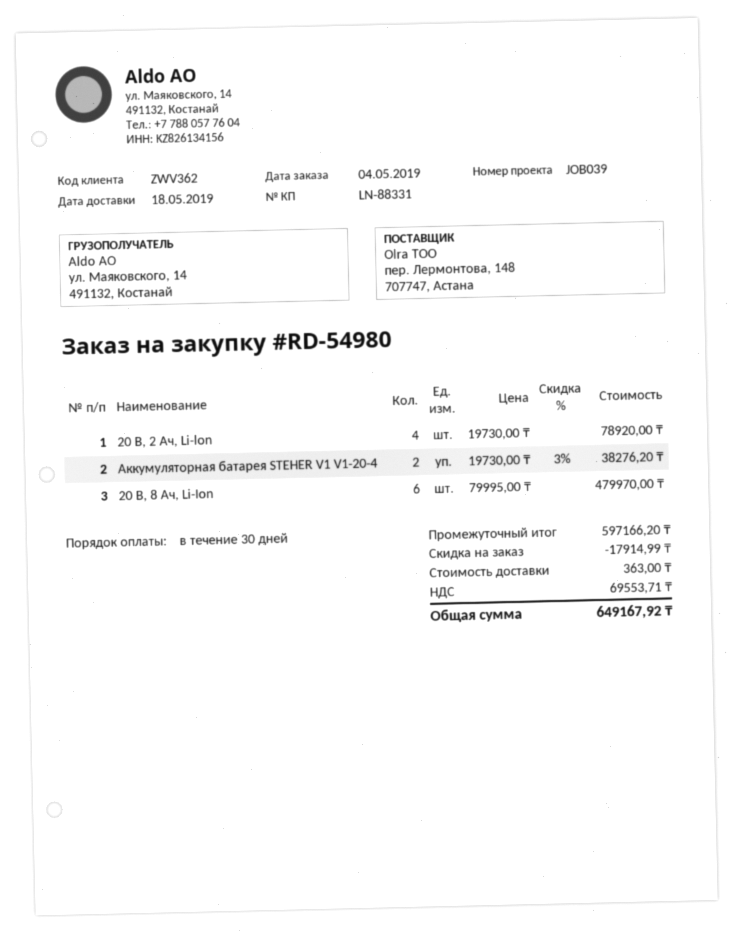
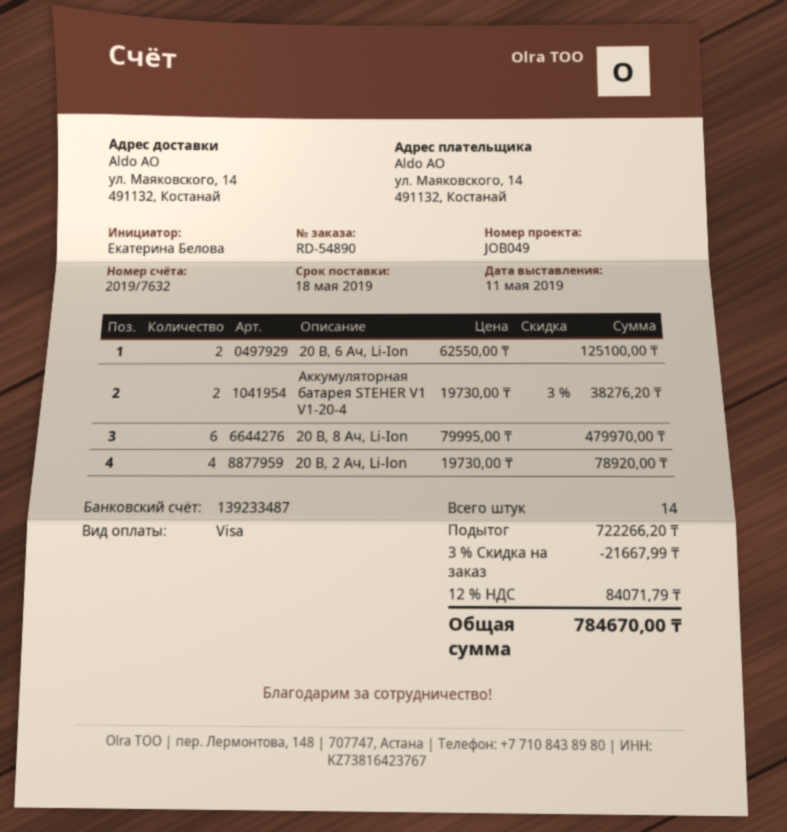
order number: RD-54980 -> RD-54890
reference: JOB039 -> JOB049
20 В, 6 Ач, Li-Ion: none -> 2 x 62550.00 = 125100.00
subtotal: 597166.20 -> 722266.20
discount: 17914.99 -> 21667.99
shipping: 363.00 -> none
tax: 69553.71 -> 84071.79
total: 649167.92 -> 784670.00

